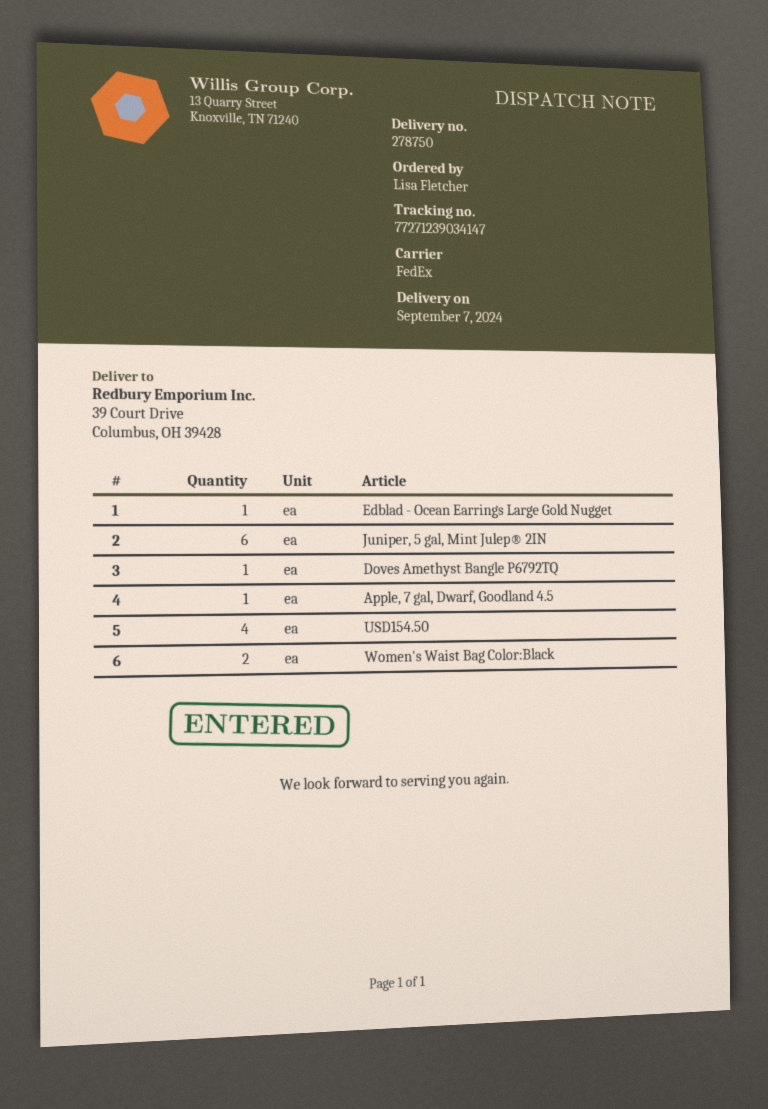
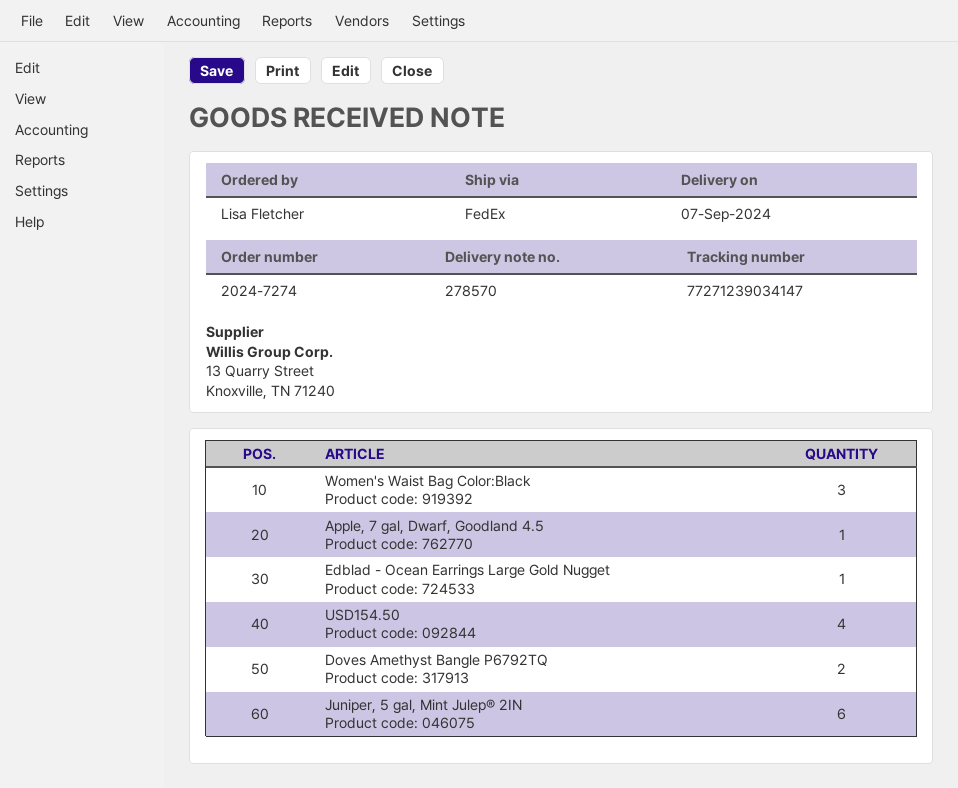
delivery note number: 278750 -> 278570
Doves Amethyst Bangle P6792TQ: 1 -> 2
Women's Waist Bag Color:Black: 2 -> 3

